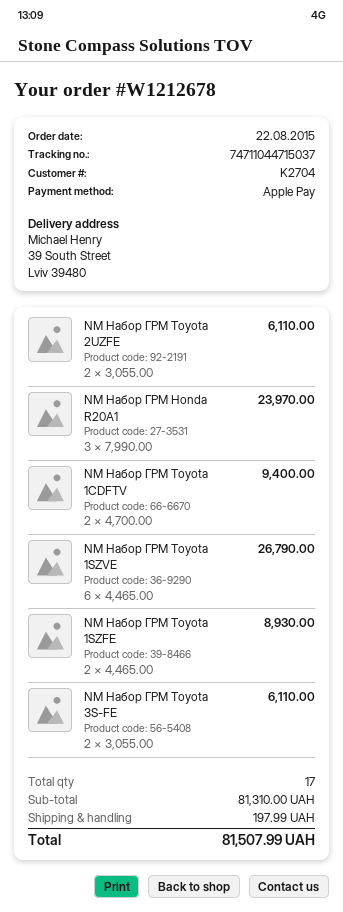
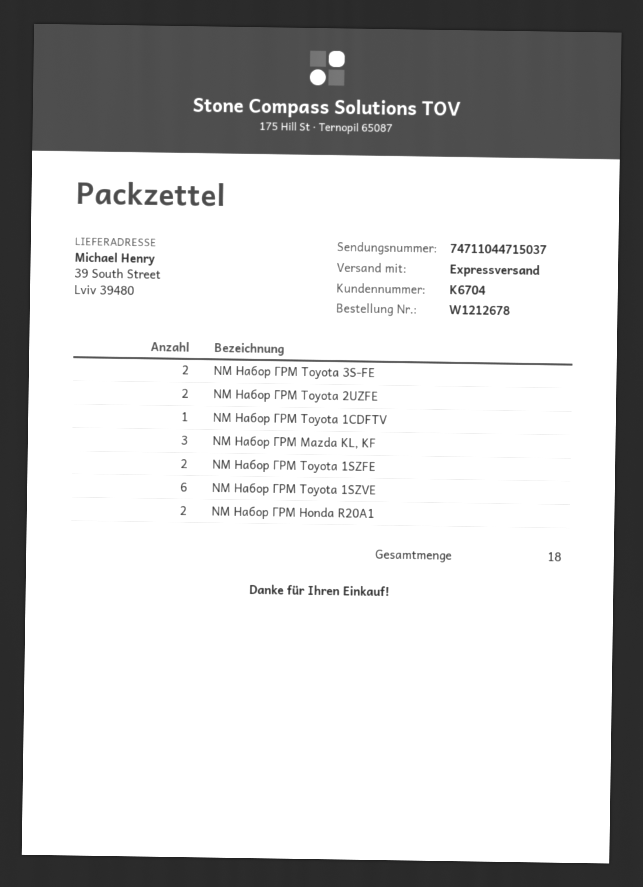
customer number: K2704 -> K6704
NM Набор ГРМ Honda R20A1: 3 -> 2
NM Набор ГРМ Toyota 1CDFTV: 2 -> 1
NM Набор ГРМ Mazda KL, KF: none -> 3
total quantity: 17 -> 18

